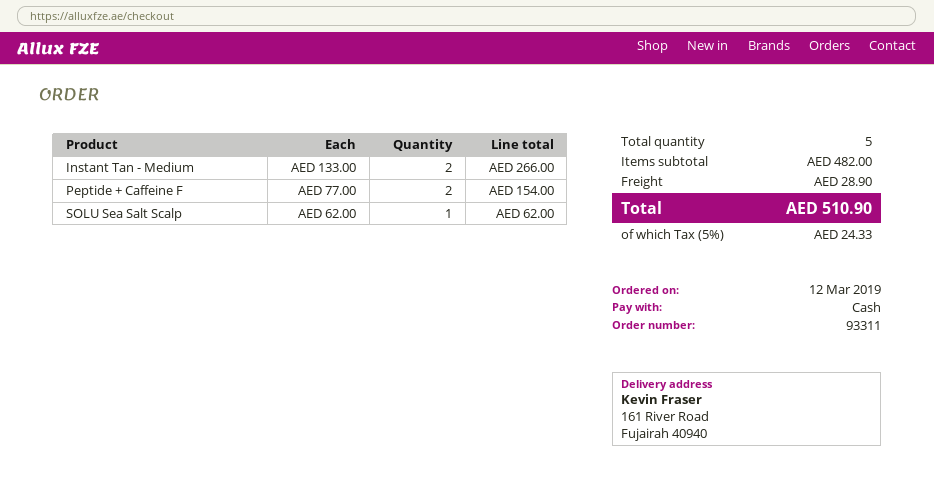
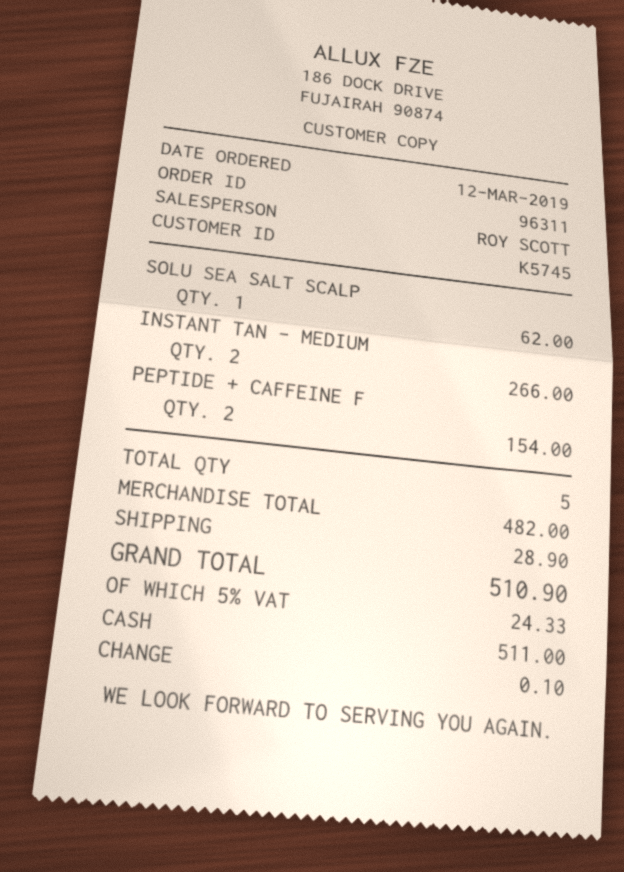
order number: 93311 -> 96311

